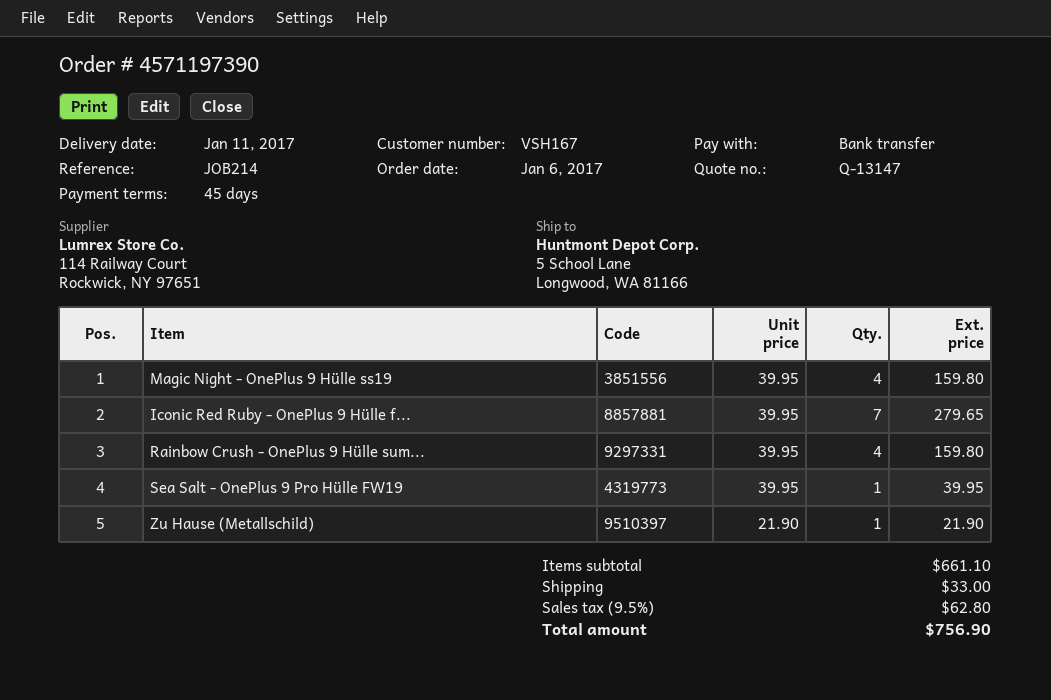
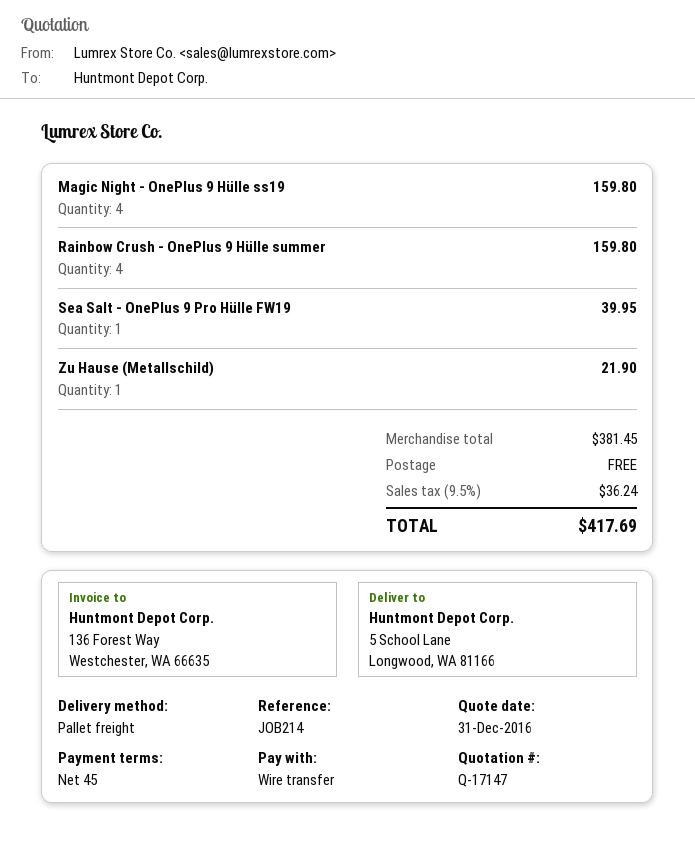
quote number: Q-13147 -> Q-17147
Iconic Red Ruby - OnePlus 9 Hülle f...: 7 for 279.65 -> none
subtotal: 661.10 -> 381.45
shipping: 33.00 -> 0.00
tax: 9.5% = 62.80 -> 9.5% = 36.24
total: 756.90 -> 417.69

